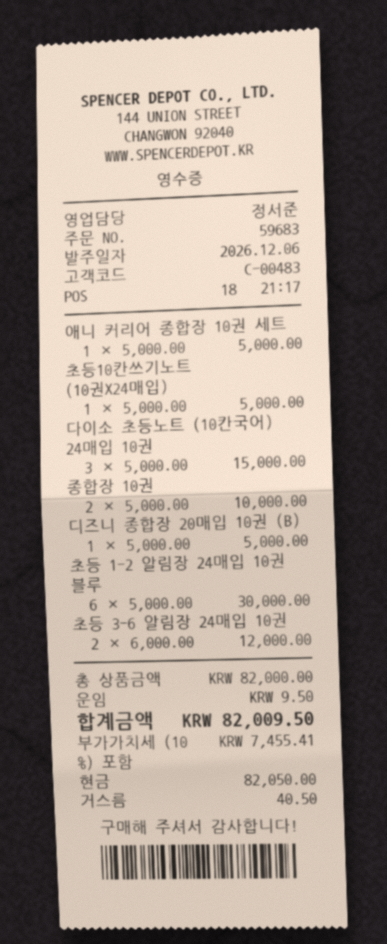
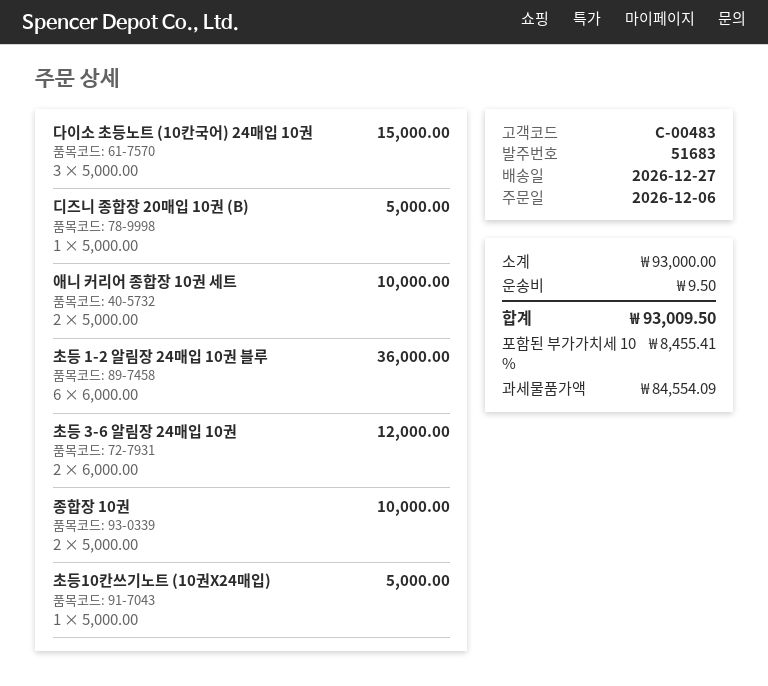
order number: 59683 -> 51683
애니 커리어 종합장 10권 세트: 1 x 5000.00 = 5000.00 -> 2 x 5000.00 = 10000.00
초등 1-2 알림장 24매입 10권 블루: 6 x 5000.00 = 30000.00 -> 6 x 6000.00 = 36000.00
subtotal: 82000.00 -> 93000.00
tax: 10% = 7455.41 -> 10% = 8455.41
total: 82009.50 -> 93009.50

